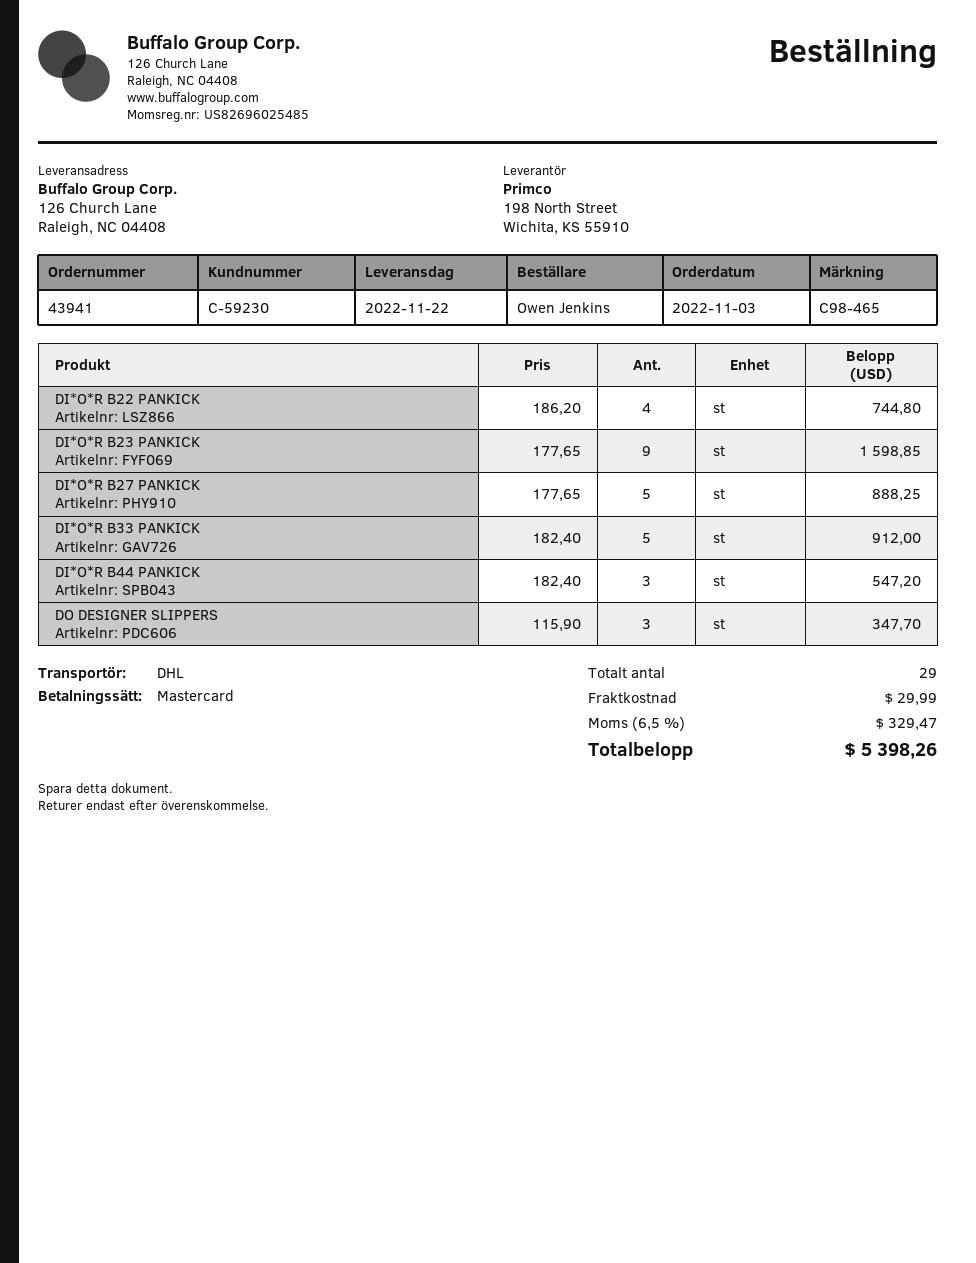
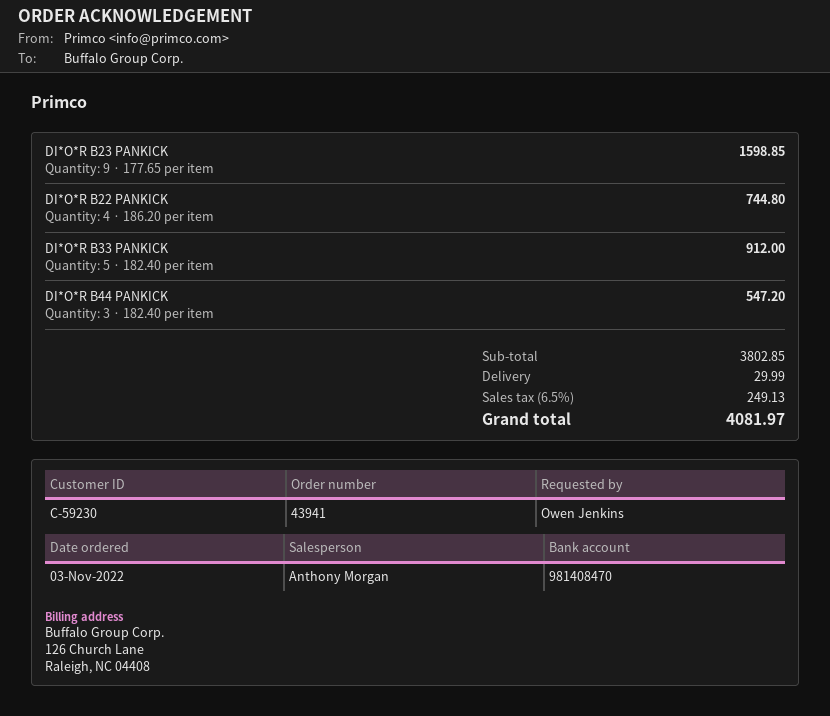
DI*O*R B27 PANKICK: 5 x 177.65 = 888.25 -> none
DO DESIGNER SLIPPERS: 3 x 115.90 = 347.70 -> none
tax: 6.5% = 329.47 -> 6.5% = 249.13
total: 5398.26 -> 4081.97

